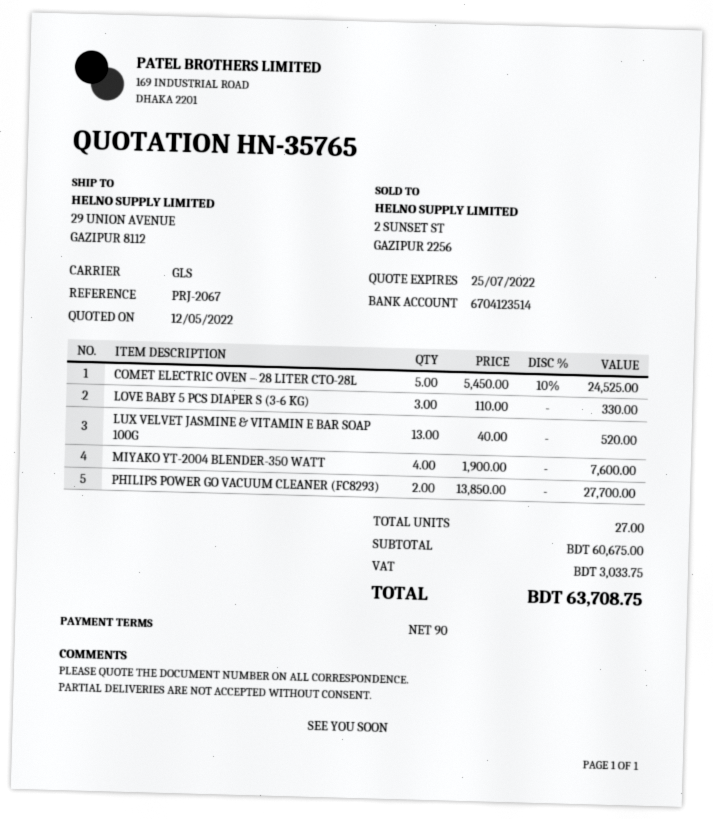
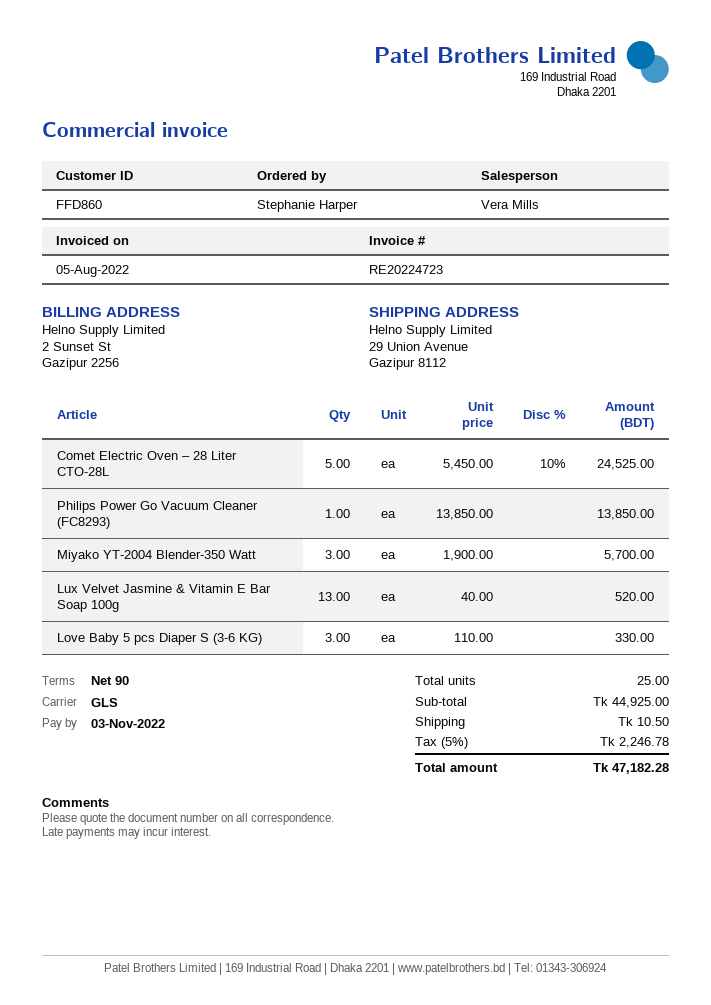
MIYAKO YT-2004 BLENDER-350 WATT: 4 x 1900.00 = 7600.00 -> 3 x 1900.00 = 5700.00
PHILIPS POWER GO VACUUM CLEANER (FC8293): 2 x 13850.00 = 27700.00 -> 1 x 13850.00 = 13850.00
total quantity: 27 -> 25
subtotal: 60675.00 -> 44925.00
shipping: none -> 10.50
tax: 3033.75 -> 2246.78
total: 63708.75 -> 47182.28

